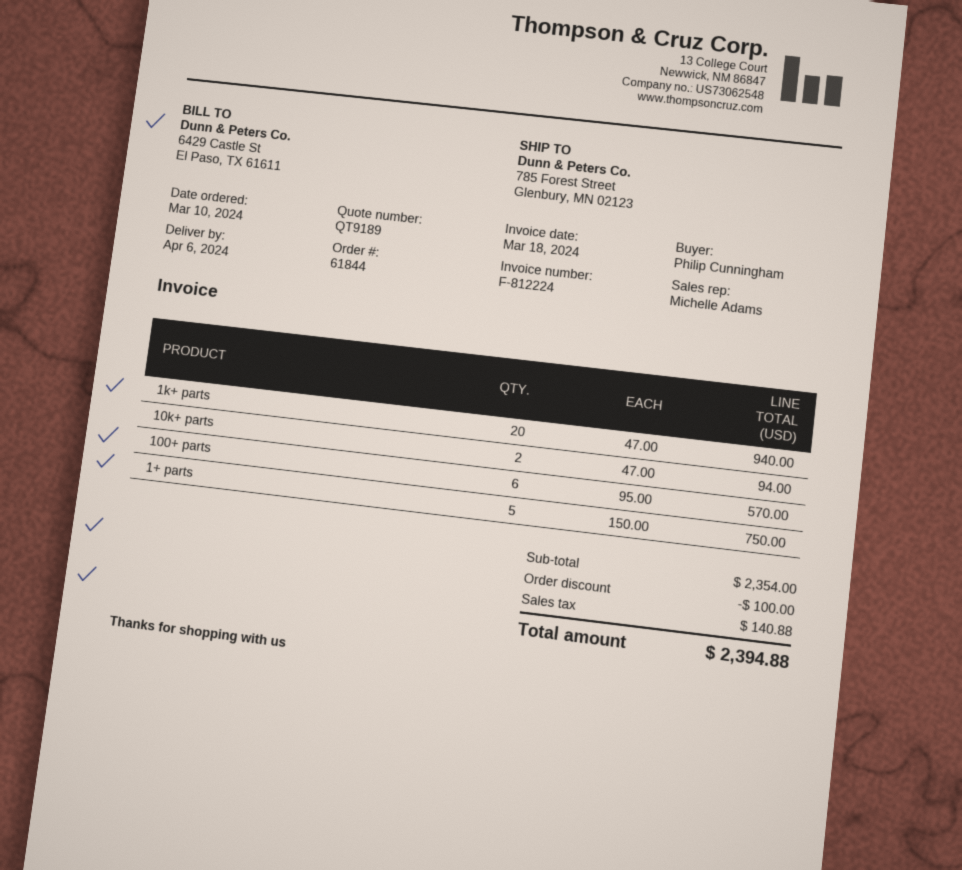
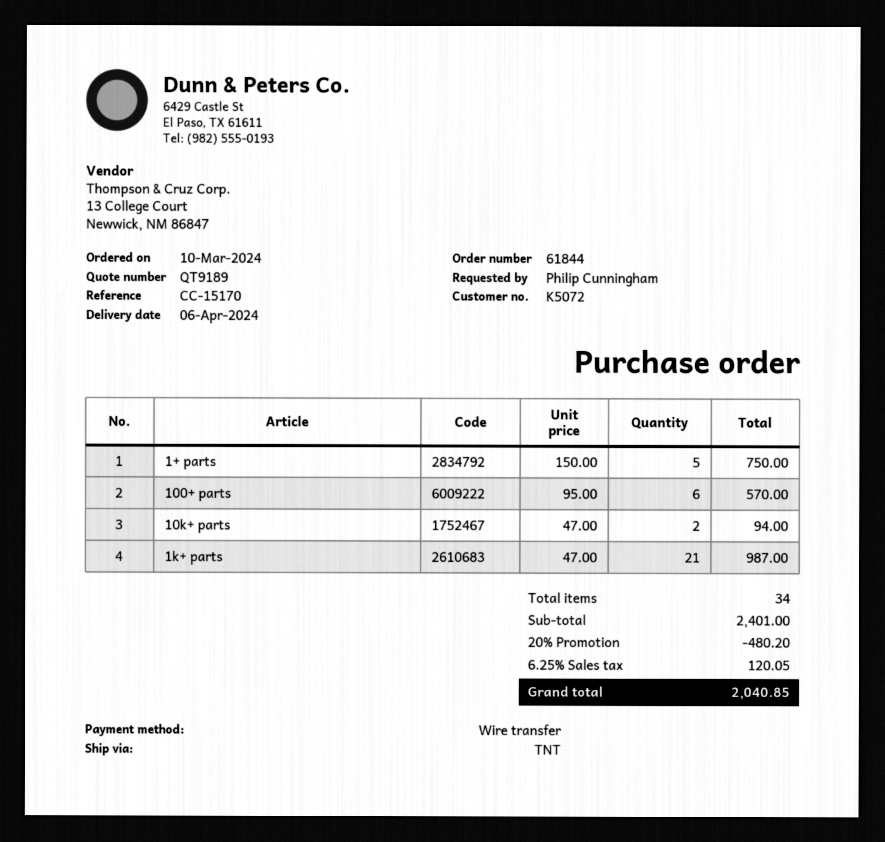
1k+ parts: 20 x 47.00 = 940.00 -> 21 x 47.00 = 987.00
subtotal: 2354.00 -> 2401.00
discount: 100.00 -> 480.20
tax: 140.88 -> 120.05
total: 2394.88 -> 2040.85

